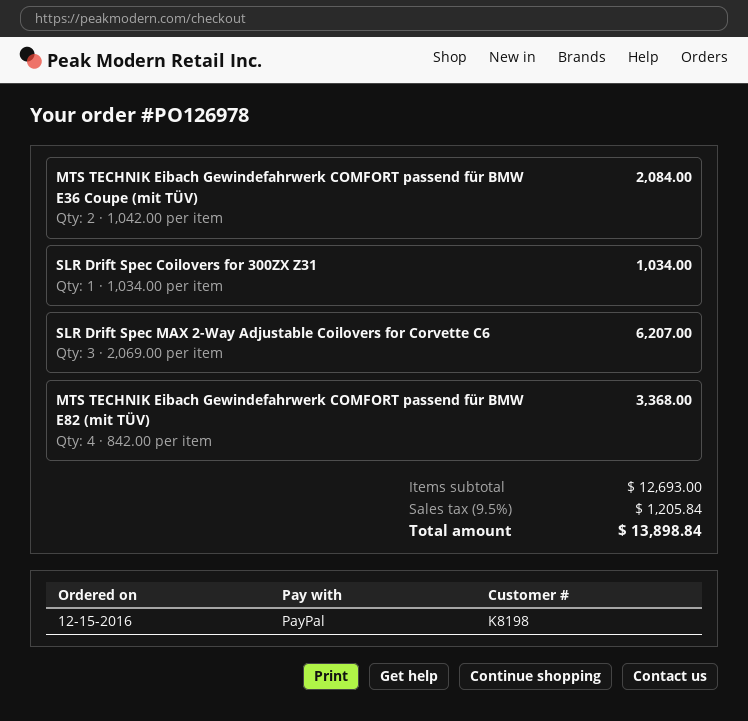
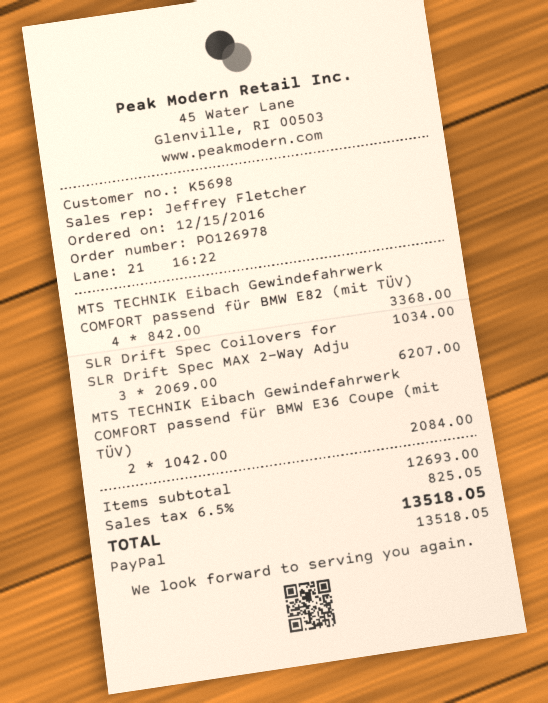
customer number: K8198 -> K5698
tax: 9.5% = 1205.84 -> 6.5% = 825.05
total: 13898.84 -> 13518.05

